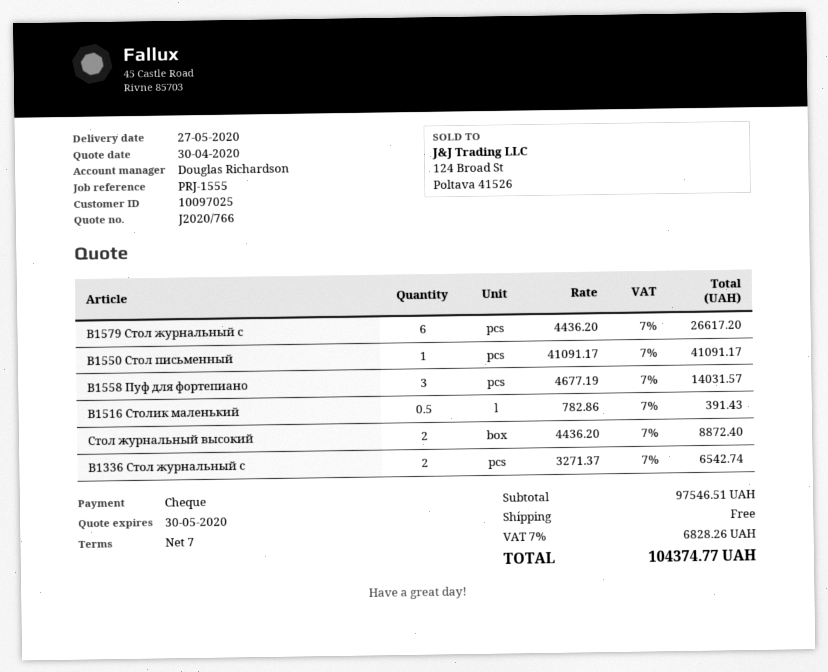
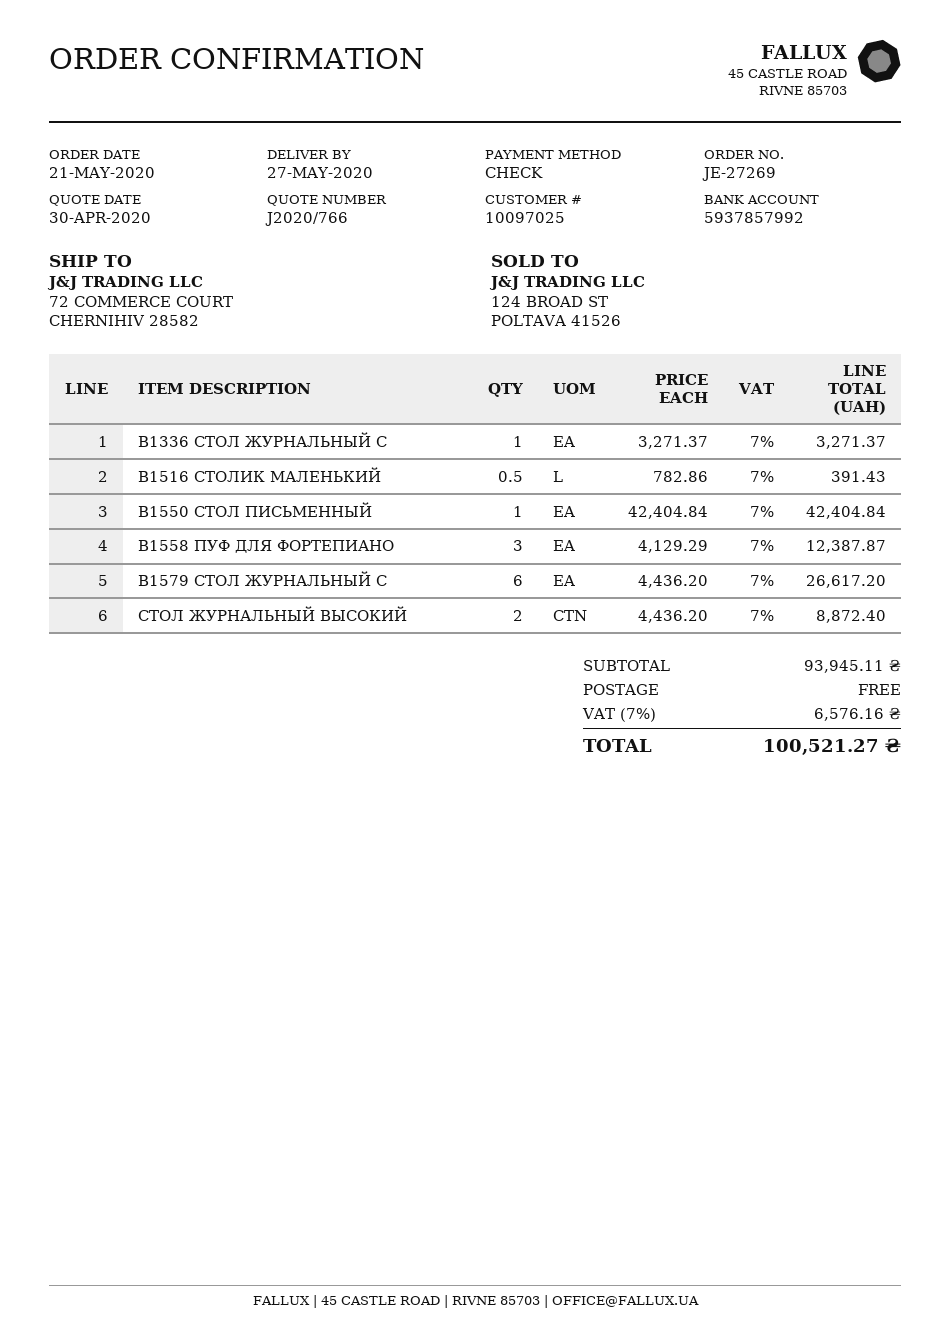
В1550 Стол письменный: 1 x 41091.17 = 41091.17 -> 1 x 42404.84 = 42404.84
В1558 Пуф для фортепиано: 3 x 4677.19 = 14031.57 -> 3 x 4129.29 = 12387.87
В1336 Стол журнальный с: 2 x 3271.37 = 6542.74 -> 1 x 3271.37 = 3271.37
subtotal: 97546.51 -> 93945.11
tax: 7% = 6828.26 -> 7% = 6576.16
total: 104374.77 -> 100521.27

